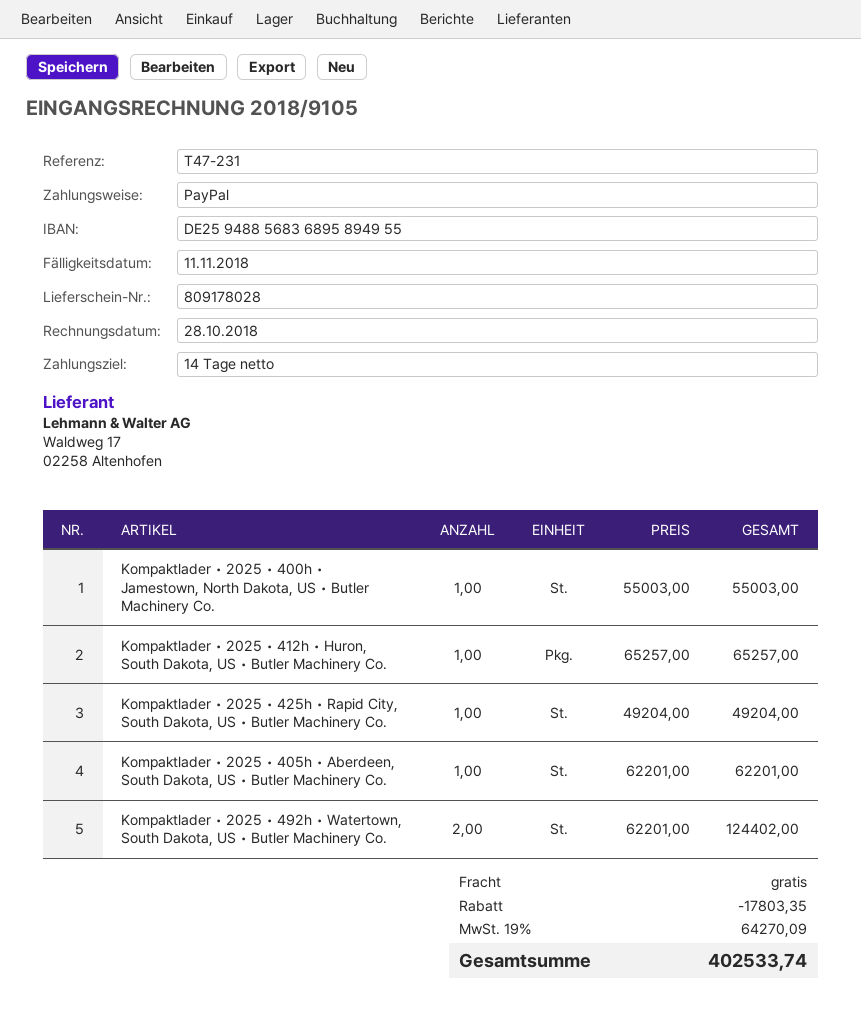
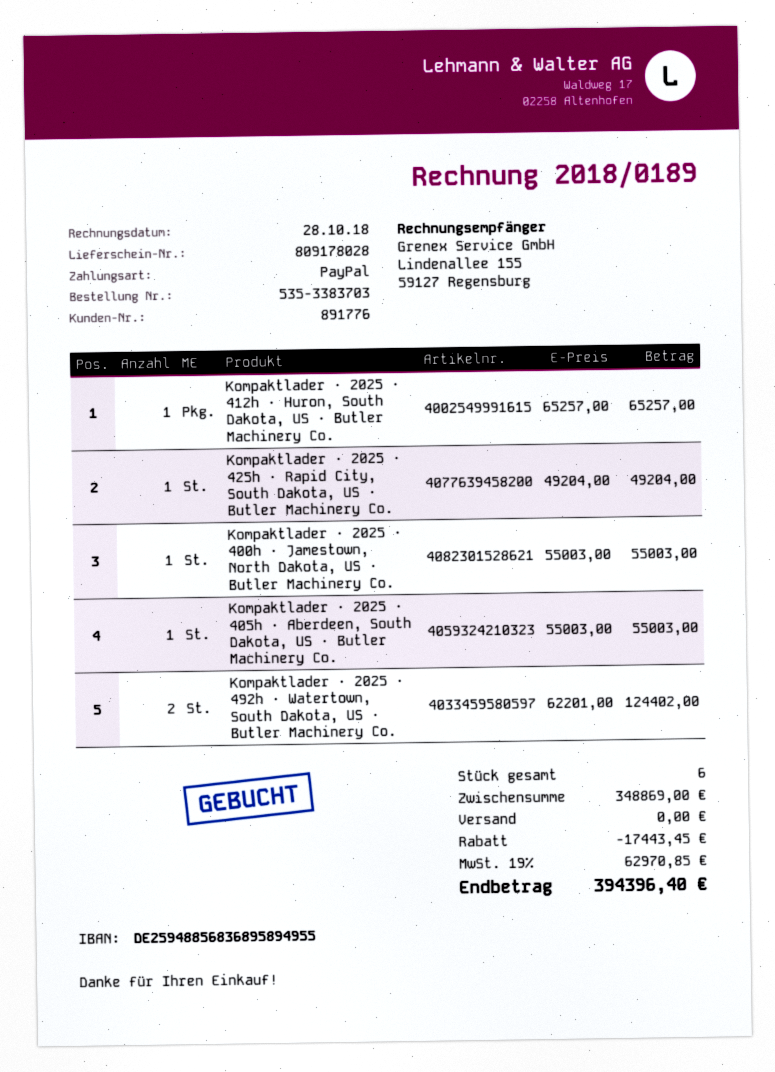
invoice number: 2018/9105 -> 2018/0189
Kompaktlader • 2025 • 405h • Aberdeen, South Dakota, US • Butler Machinery Co.: 1 x 62201.00 = 62201.00 -> 1 x 55003.00 = 55003.00
discount: 17803.35 -> 17443.45
tax: 19% = 64270.09 -> 19% = 62970.85
total: 402533.74 -> 394396.40

